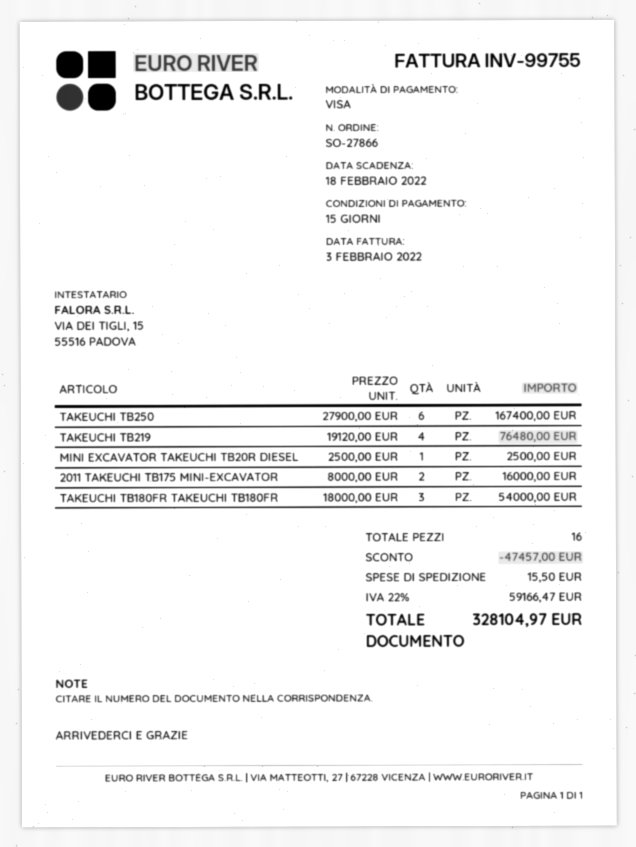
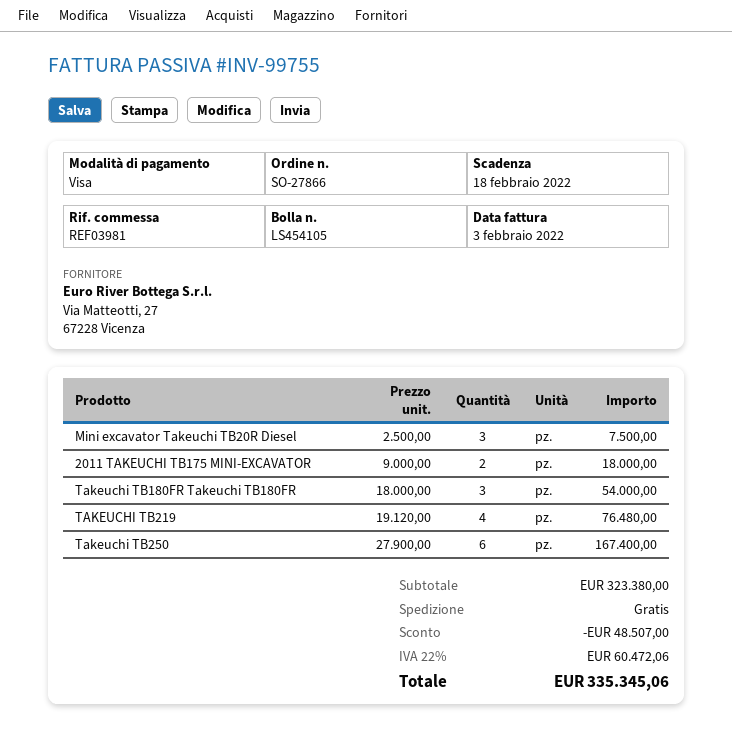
MINI EXCAVATOR TAKEUCHI TB20R DIESEL: 1 x 2500.00 = 2500.00 -> 3 x 2500.00 = 7500.00
2011 TAKEUCHI TB175 MINI-EXCAVATOR: 2 x 8000.00 = 16000.00 -> 2 x 9000.00 = 18000.00
discount: 47457.00 -> 48507.00
shipping: 15.50 -> 0.00
tax: 22% = 59166.47 -> 22% = 60472.06
total: 328104.97 -> 335345.06

